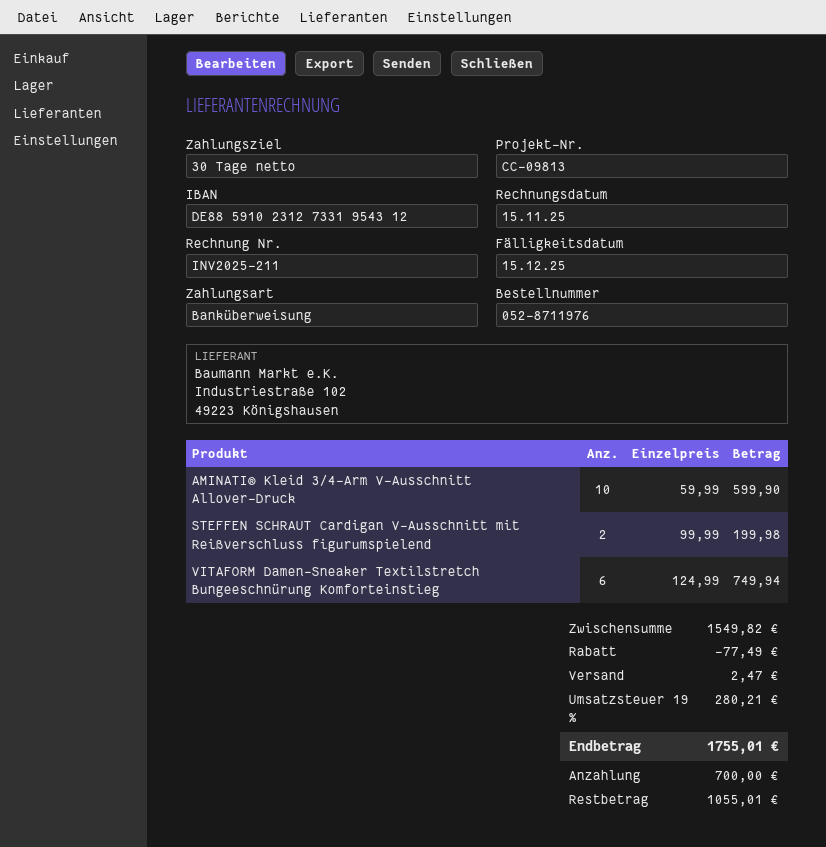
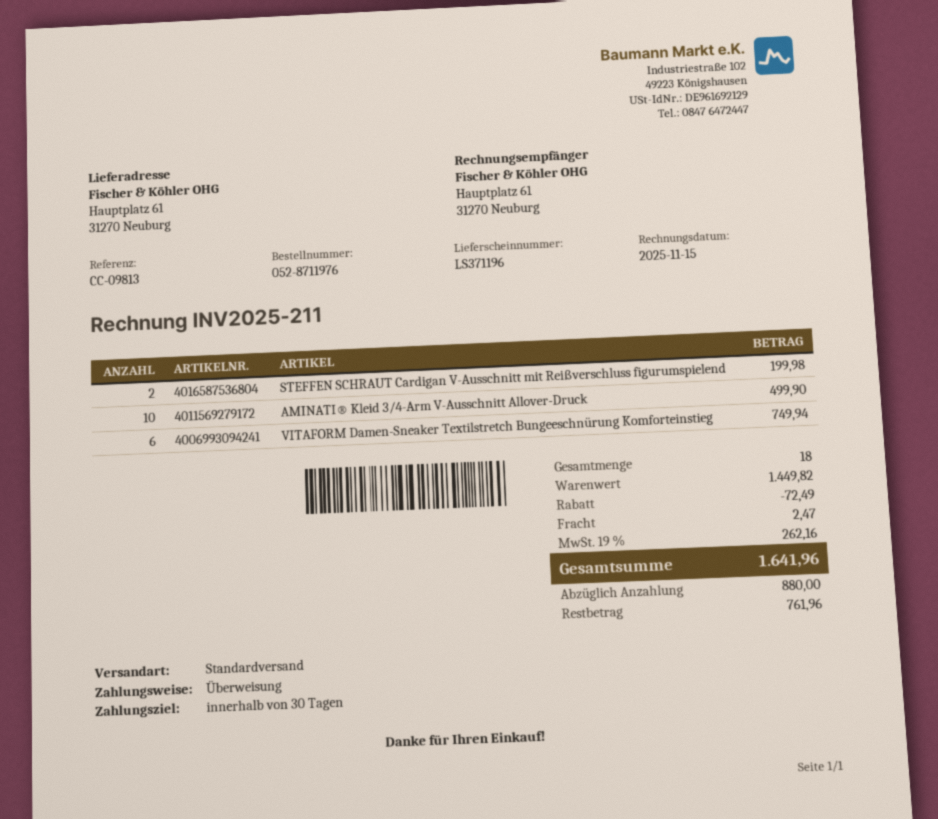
AMINATI® Kleid 3/4-Arm V-Ausschnitt Allover-Druck: 10 for 599.90 -> 10 for 499.90
subtotal: 1549.82 -> 1449.82
discount: 77.49 -> 72.49
tax: 19% = 280.21 -> 19% = 262.16
total: 1755.01 -> 1641.96
deposit: 700.00 -> 880.00
balance: 1055.01 -> 761.96

